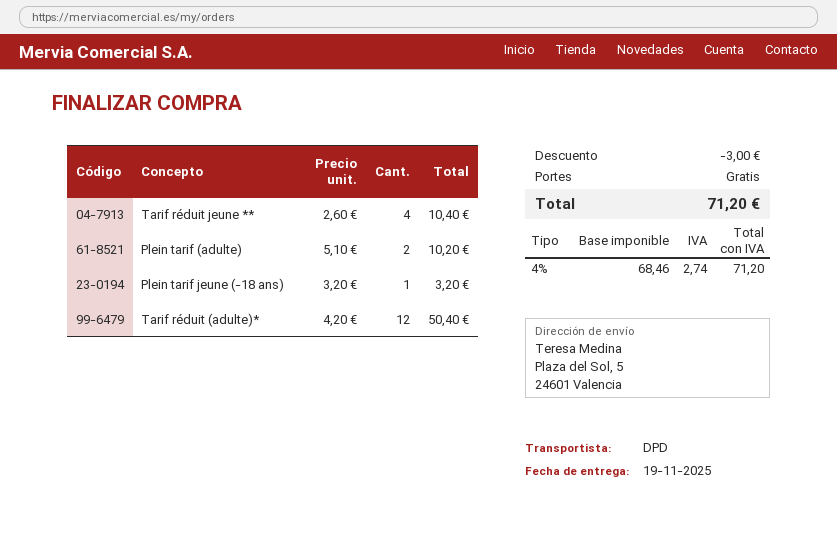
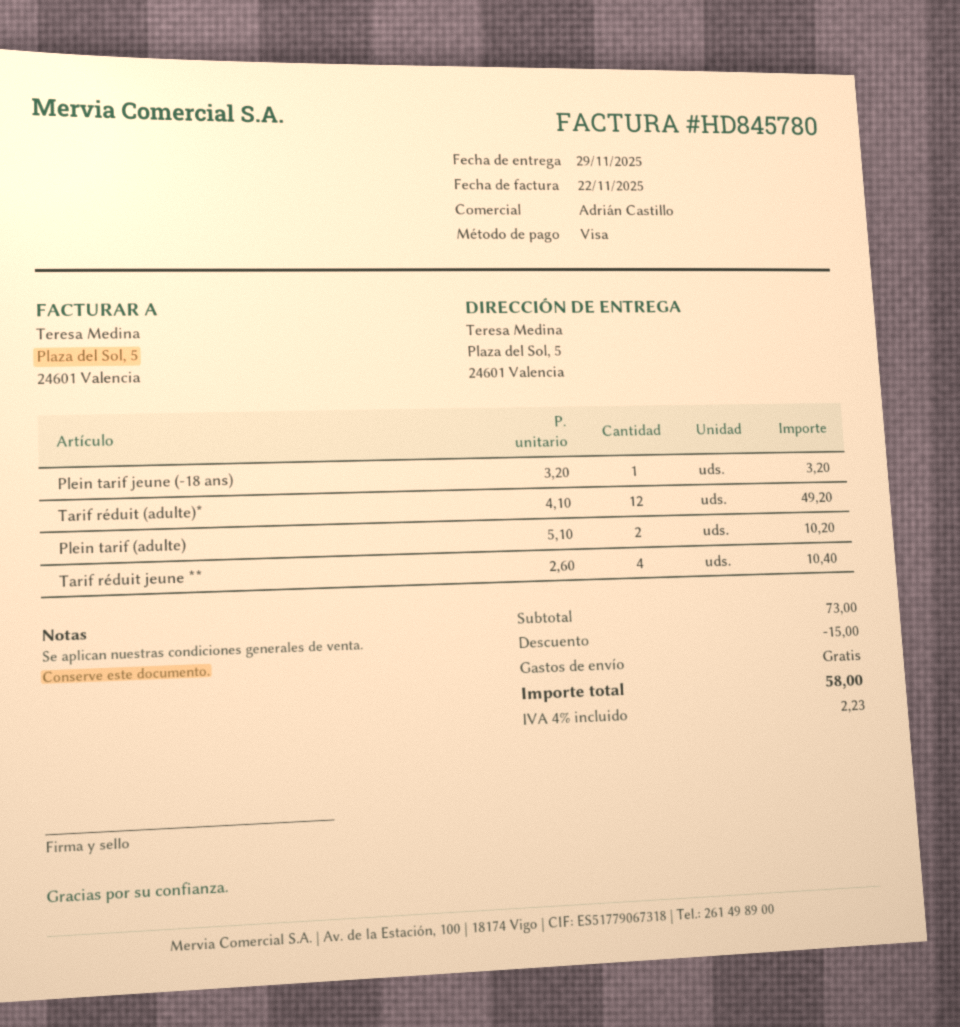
delivery date: 2025-11-19 -> 2025-11-29
Tarif réduit (adulte)*: 12 x 4.20 = 50.40 -> 12 x 4.10 = 49.20
discount: 3.00 -> 15.00
tax: 4% = 2.74 -> 4% = 2.23
total: 71.20 -> 58.00

